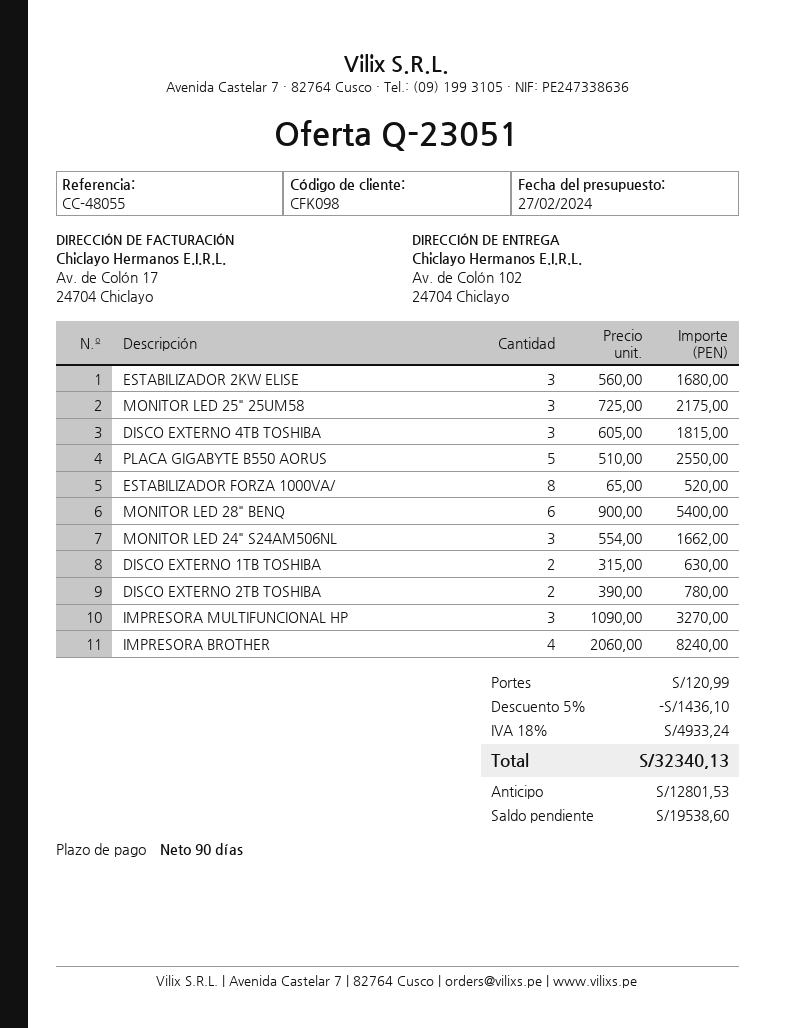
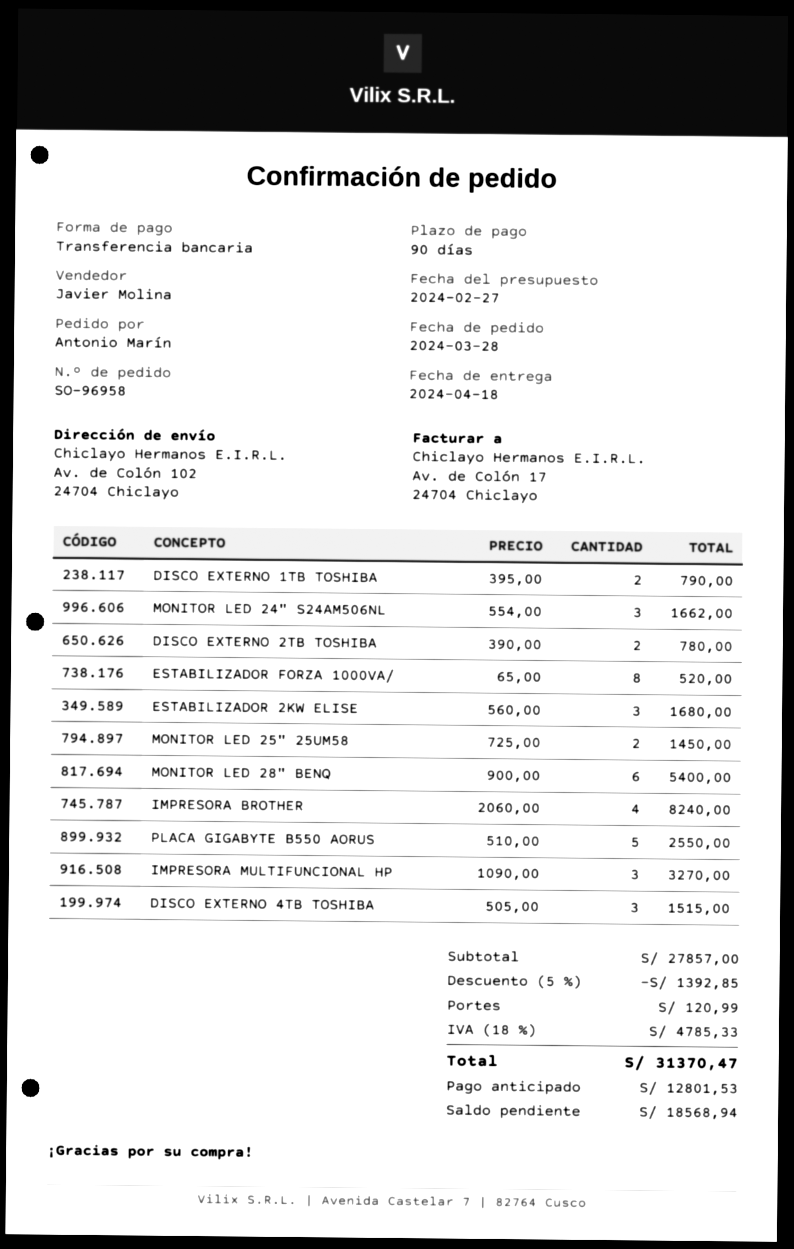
MONITOR LED 25" 25UM58: 3 x 725.00 = 2175.00 -> 2 x 725.00 = 1450.00
DISCO EXTERNO 4TB TOSHIBA: 3 x 605.00 = 1815.00 -> 3 x 505.00 = 1515.00
DISCO EXTERNO 1TB TOSHIBA: 2 x 315.00 = 630.00 -> 2 x 395.00 = 790.00
discount: 5% = 1436.10 -> 5% = 1392.85
tax: 18% = 4933.24 -> 18% = 4785.33
total: 32340.13 -> 31370.47
balance: 19538.60 -> 18568.94

